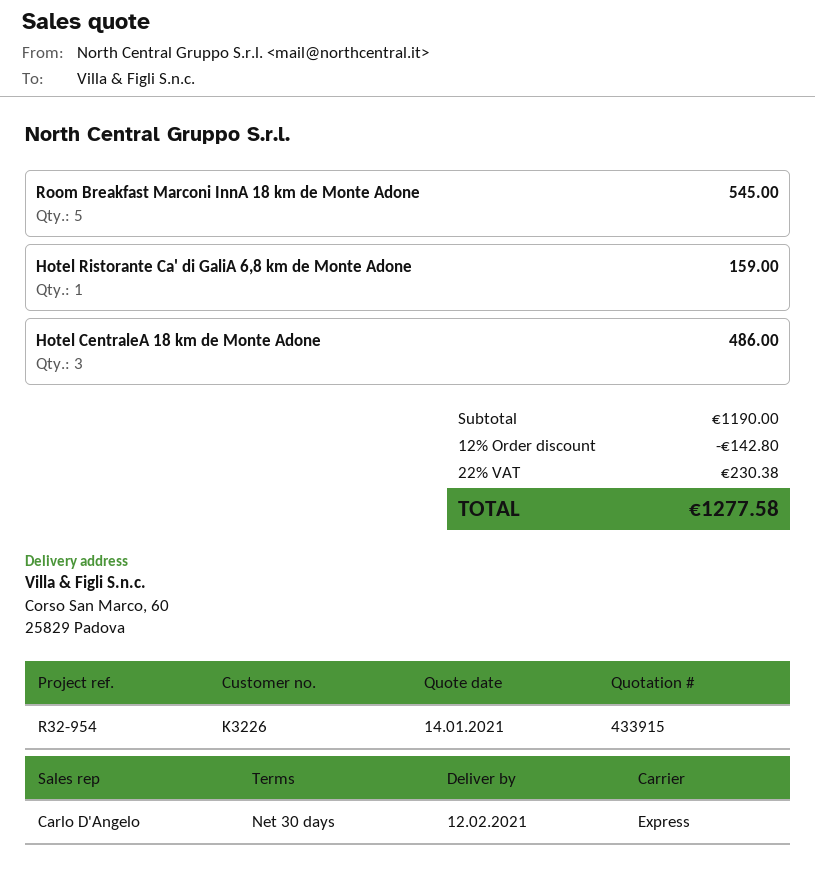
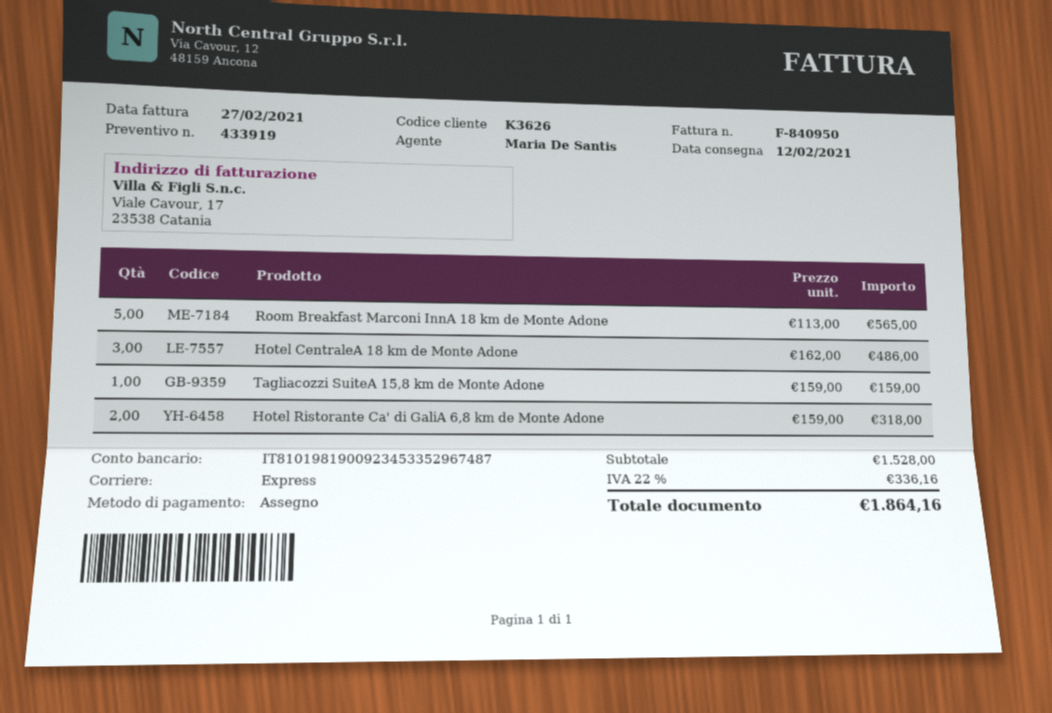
quote number: 433915 -> 433919
customer number: K3226 -> K3626
sales rep: Carlo D'Angelo -> Maria De Santis
Room Breakfast Marconi InnA 18 km de Monte Adone: 5 for 545.00 -> 5 for 565.00
Hotel Ristorante Ca' di GaliA 6,8 km de Monte Adone: 1 for 159.00 -> 2 for 318.00
Tagliacozzi SuiteA 15,8 km de Monte Adone: none -> 1 for 159.00
subtotal: 1190.00 -> 1528.00
discount: 12% = 142.80 -> none
tax: 22% = 230.38 -> 22% = 336.16
total: 1277.58 -> 1864.16

